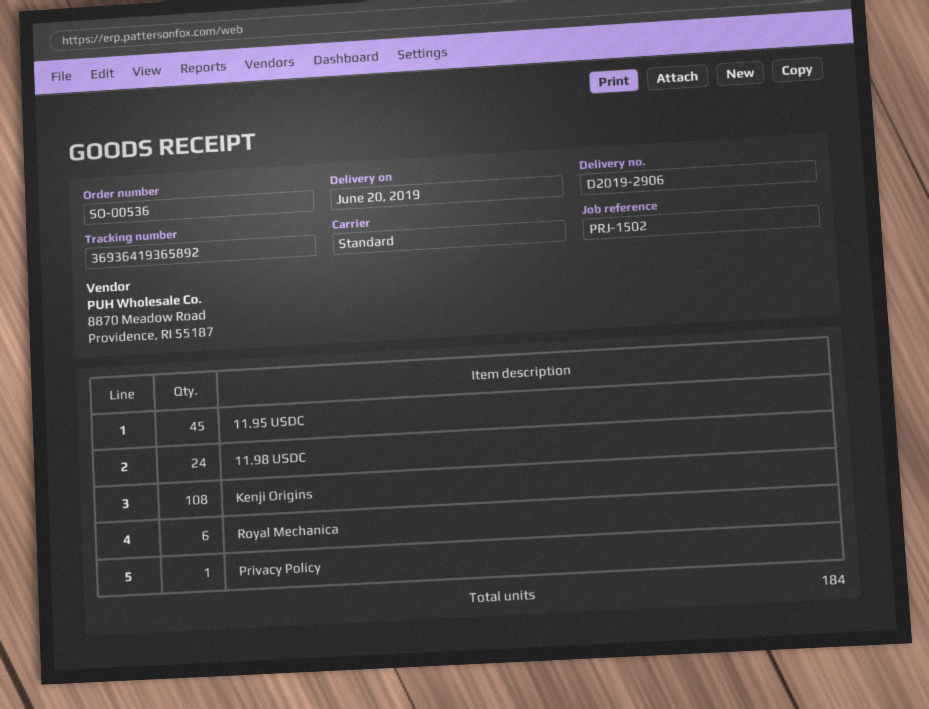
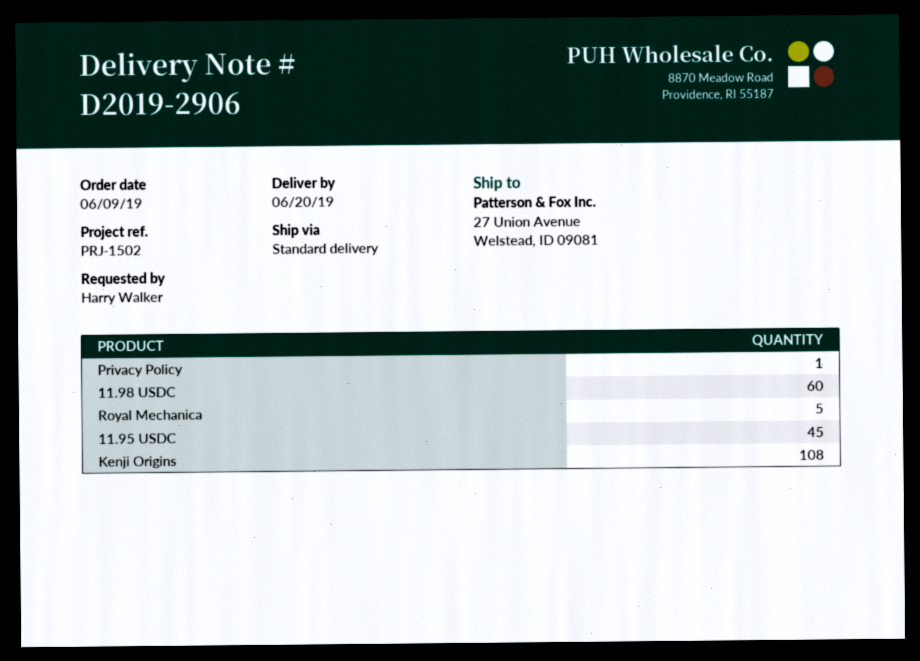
11.98 USDC: 24 -> 60
Royal Mechanica: 6 -> 5

